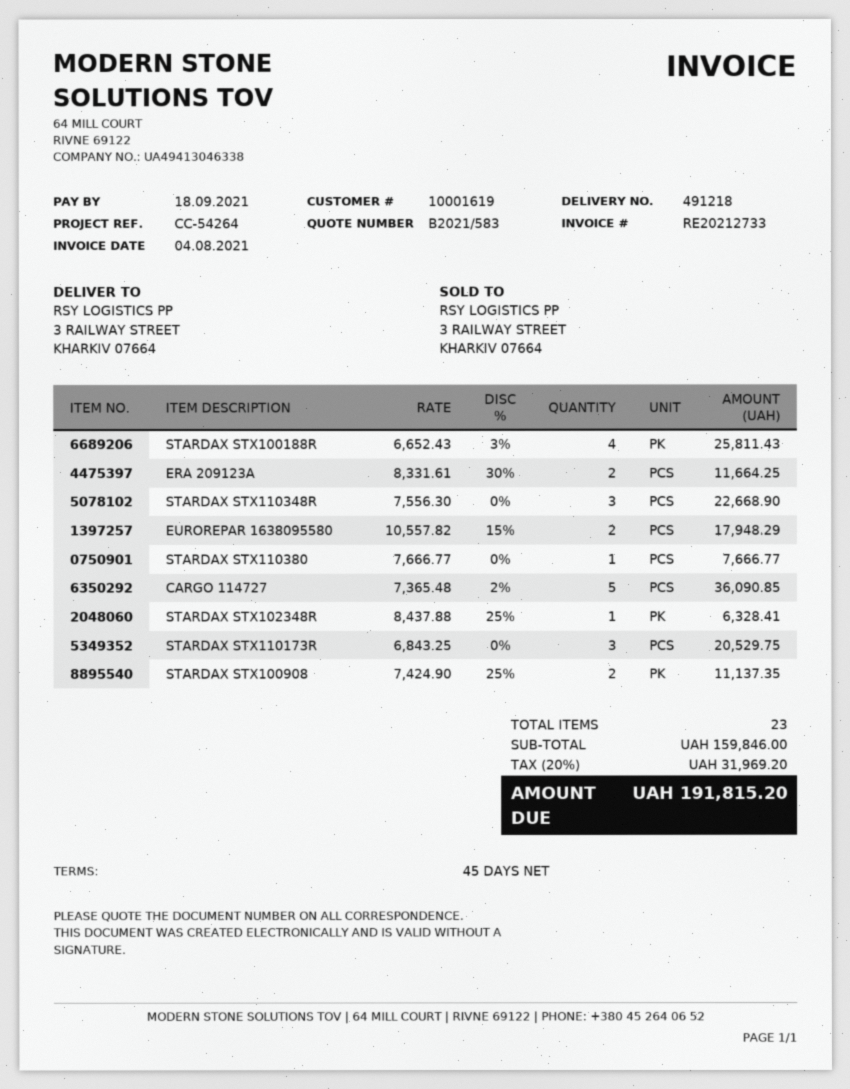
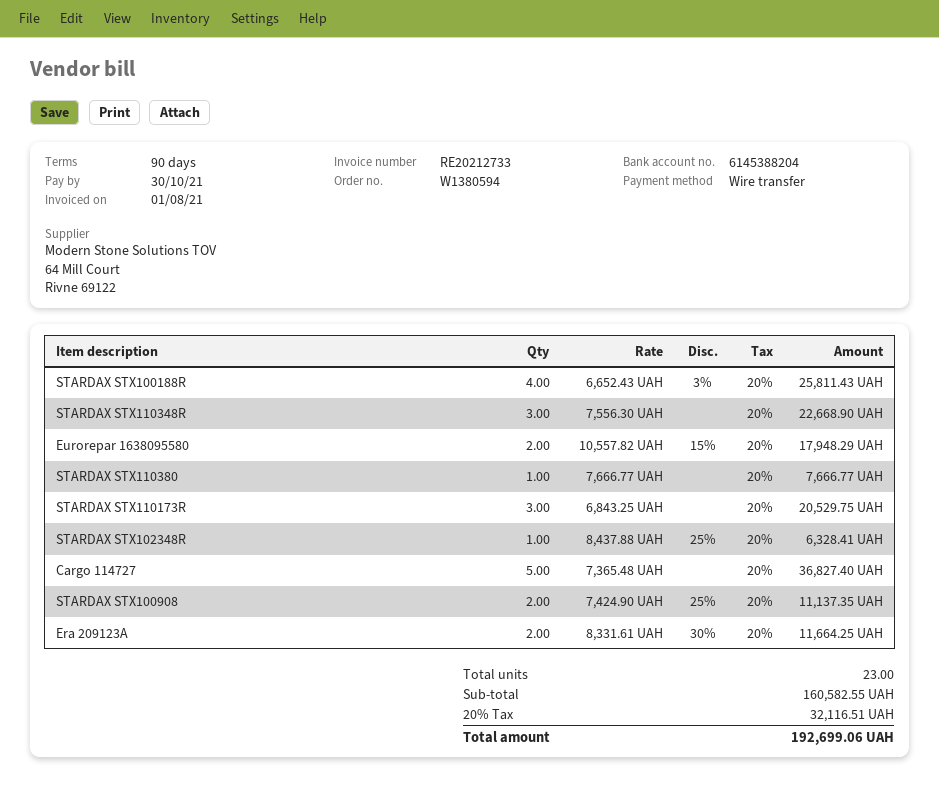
invoice date: 2021-08-04 -> 2021-08-01
payment terms: 45 days -> 90 days
due date: 2021-09-18 -> 2021-10-30
CARGO 114727: 5 x 7365.48 - 2% = 36090.85 -> 5 x 7365.48 = 36827.40
subtotal: 159846.00 -> 160582.55
tax: 20% = 31969.20 -> 20% = 32116.51
total: 191815.20 -> 192699.06

